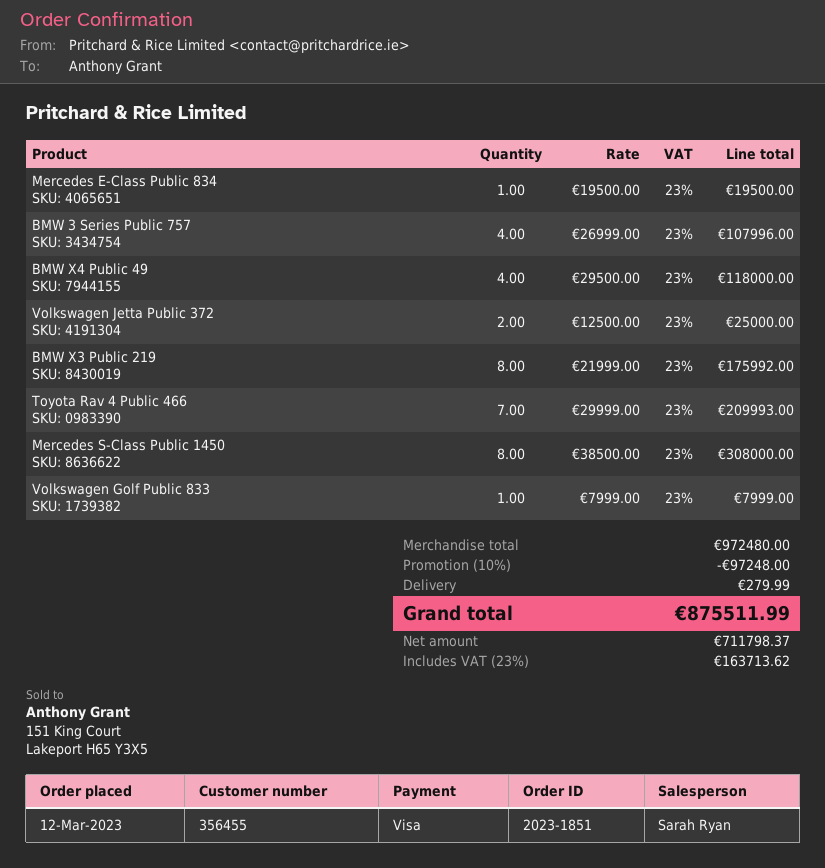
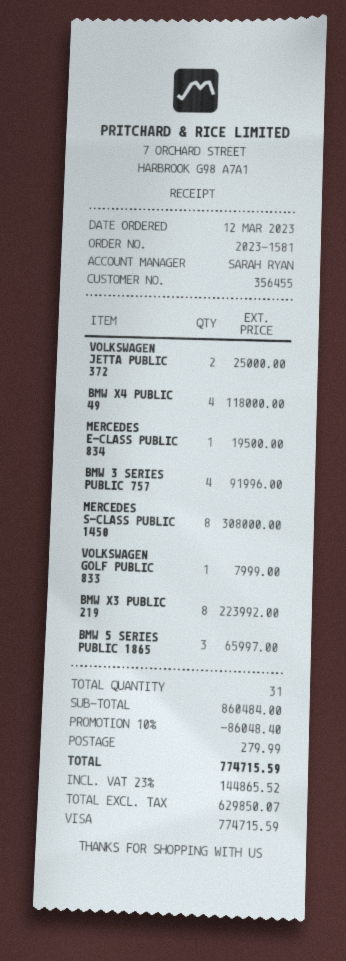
order number: 2023-1851 -> 2023-1581
BMW 3 Series Public 757: 4 for 107996.00 -> 4 for 91996.00
BMW X3 Public 219: 8 for 175992.00 -> 8 for 223992.00
Toyota Rav 4 Public 466: 7 for 209993.00 -> none
BMW 5 SERIES PUBLIC 1865: none -> 3 for 65997.00
subtotal: 972480.00 -> 860484.00
discount: 10% = 97248.00 -> 10% = 86048.40
net: 711798.37 -> 629850.07
tax: 23% = 163713.62 -> 23% = 144865.52
total: 875511.99 -> 774715.59

